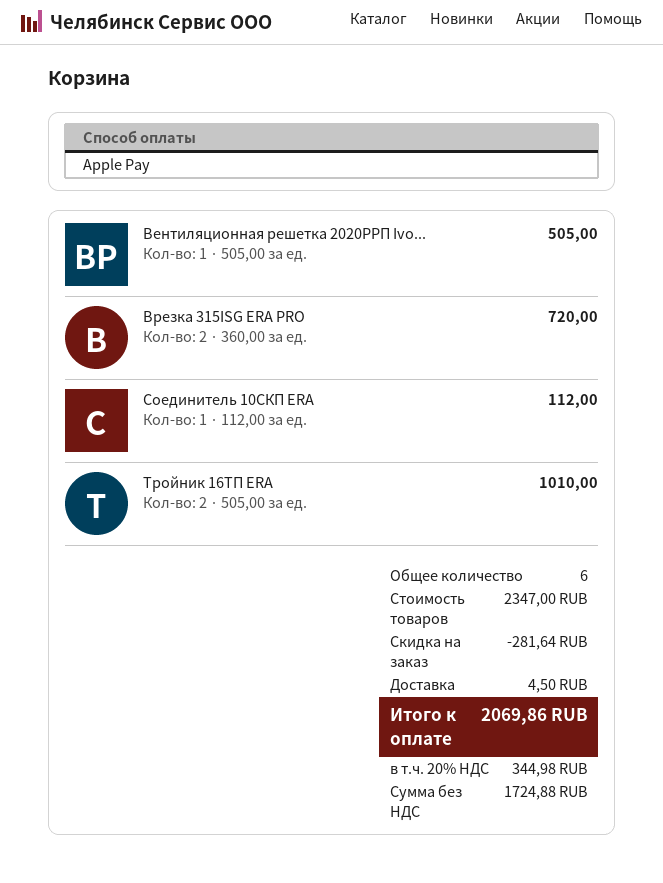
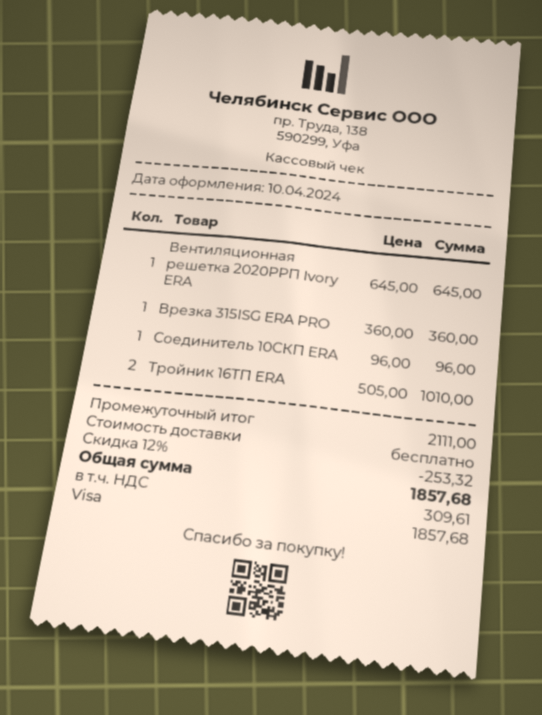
payment method: Apple Pay -> Visa
Вентиляционная решетка 2020РРП Ivo...: 1 x 505.00 = 505.00 -> 1 x 645.00 = 645.00
Врезка 315ISG ERA PRO: 2 x 360.00 = 720.00 -> 1 x 360.00 = 360.00
Соединитель 10СКП ERA: 1 x 112.00 = 112.00 -> 1 x 96.00 = 96.00
subtotal: 2347.00 -> 2111.00
discount: 281.64 -> 253.32
shipping: 4.50 -> 0.00
tax: 344.98 -> 309.61
total: 2069.86 -> 1857.68

